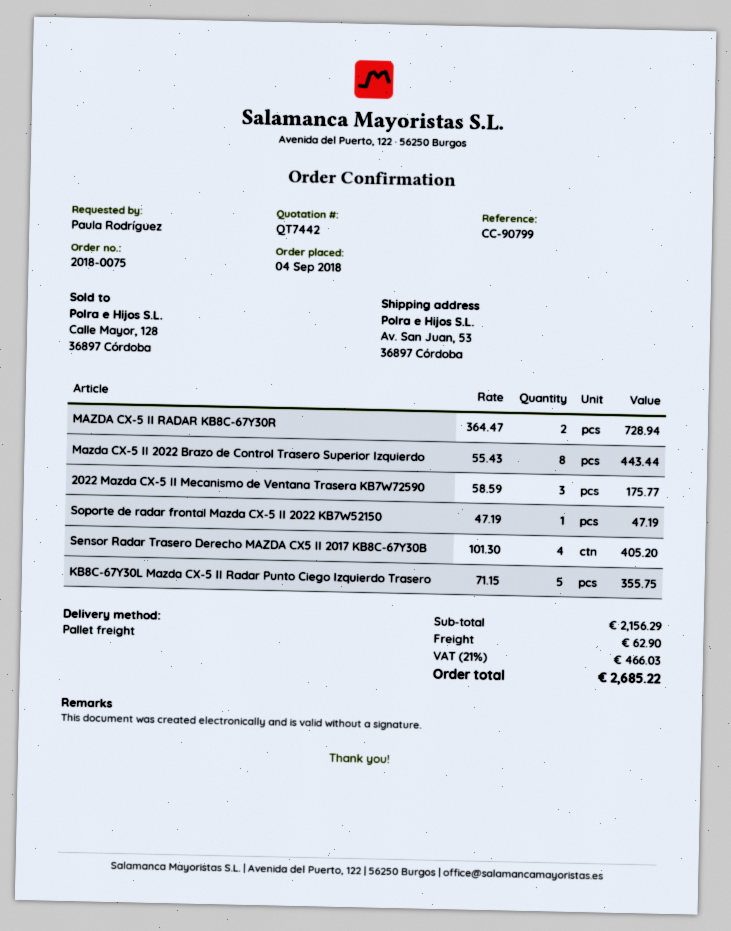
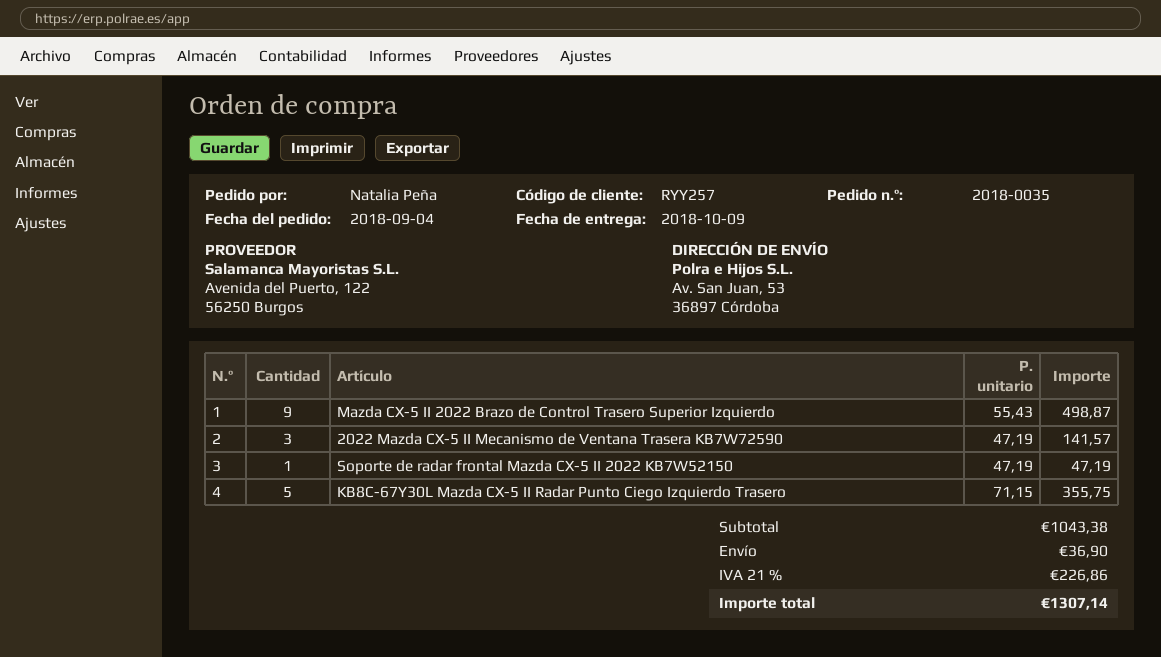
order number: 2018-0075 -> 2018-0035
ordered by: Paula Rodríguez -> Natalia Peña
MAZDA CX-5 II RADAR KB8C-67Y30R: 2 x 364.47 = 728.94 -> none
Mazda CX-5 II 2022 Brazo de Control Trasero Superior Izquierdo: 8 x 55.43 = 443.44 -> 9 x 55.43 = 498.87
2022 Mazda CX-5 II Mecanismo de Ventana Trasera KB7W72590: 3 x 58.59 = 175.77 -> 3 x 47.19 = 141.57
Sensor Radar Trasero Derecho MAZDA CX5 II 2017 KB8C-67Y30B: 4 x 101.30 = 405.20 -> none
subtotal: 2156.29 -> 1043.38
shipping: 62.90 -> 36.90
tax: 21% = 466.03 -> 21% = 226.86
total: 2685.22 -> 1307.14

